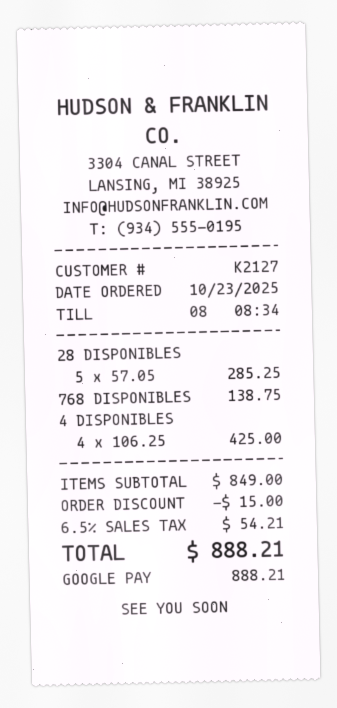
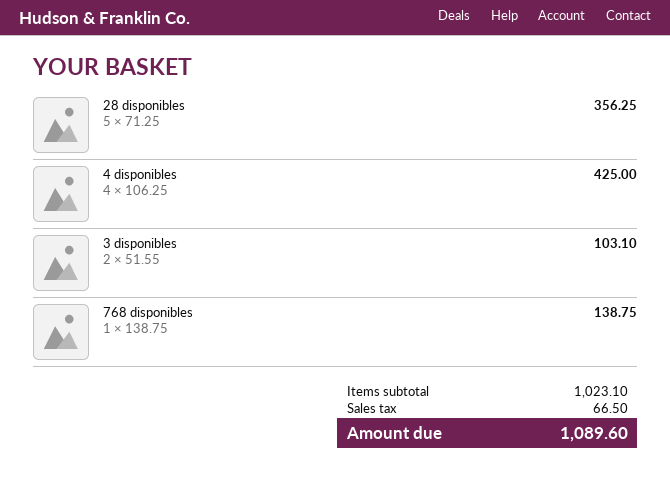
28 DISPONIBLES: 5 x 57.05 = 285.25 -> 5 x 71.25 = 356.25
3 disponibles: none -> 2 x 51.55 = 103.10
subtotal: 849.00 -> 1023.10
discount: 15.00 -> none
tax: 54.21 -> 66.50
total: 888.21 -> 1089.60

